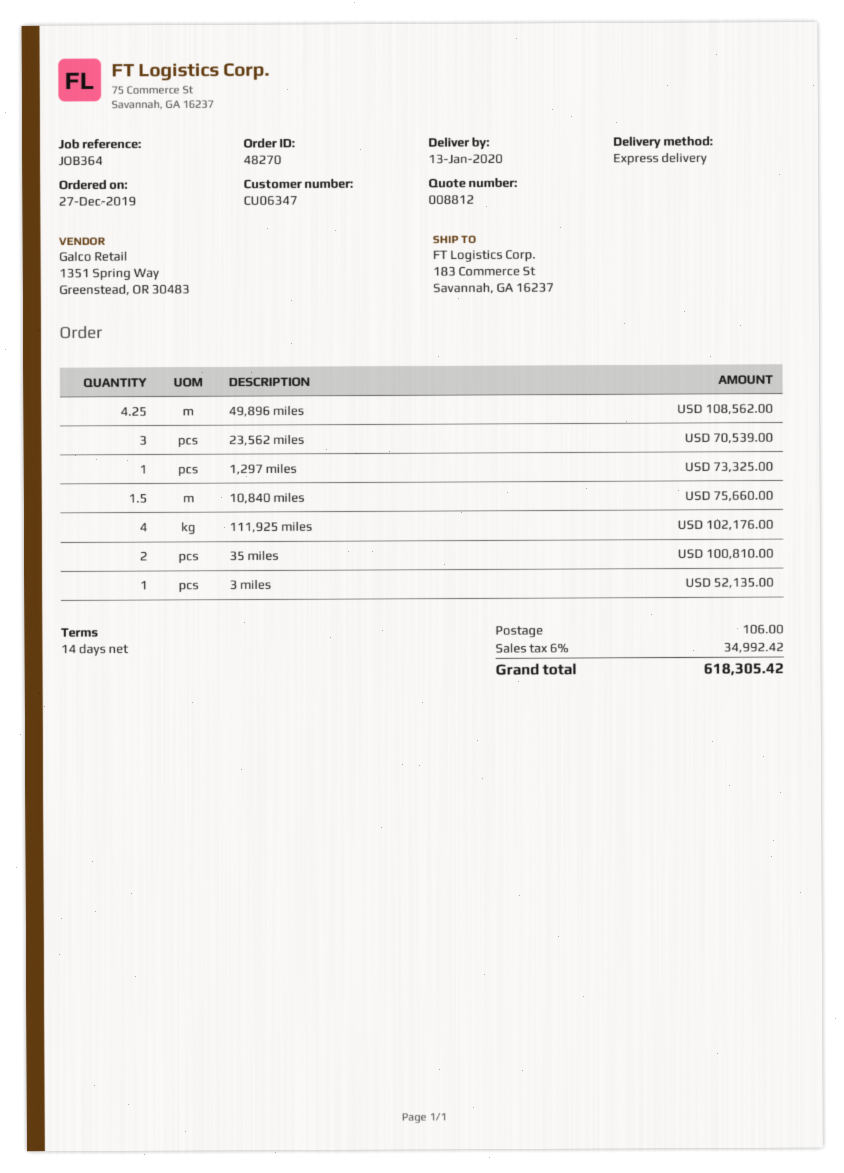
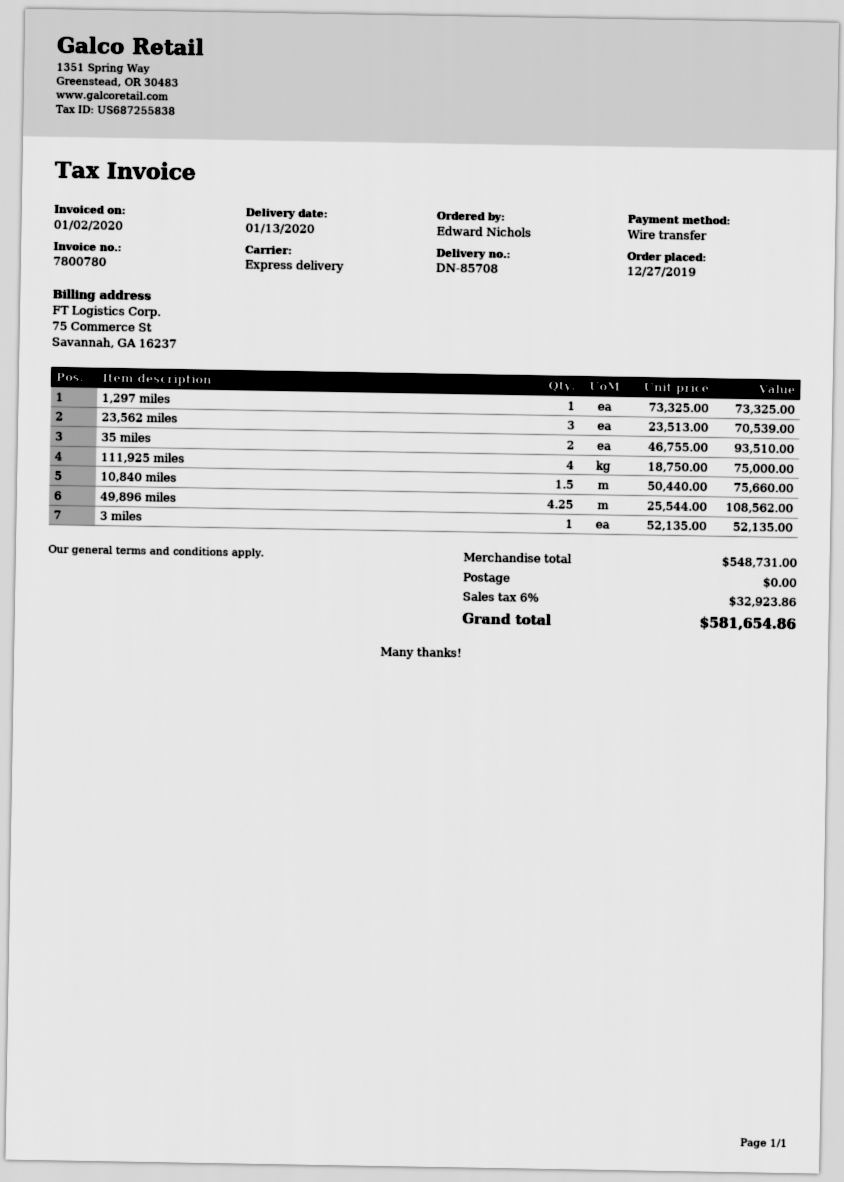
111,925 miles: 4 for 102176.00 -> 4 for 75000.00
35 miles: 2 for 100810.00 -> 2 for 93510.00
shipping: 106.00 -> 0.00
tax: 6% = 34992.42 -> 6% = 32923.86
total: 618305.42 -> 581654.86

